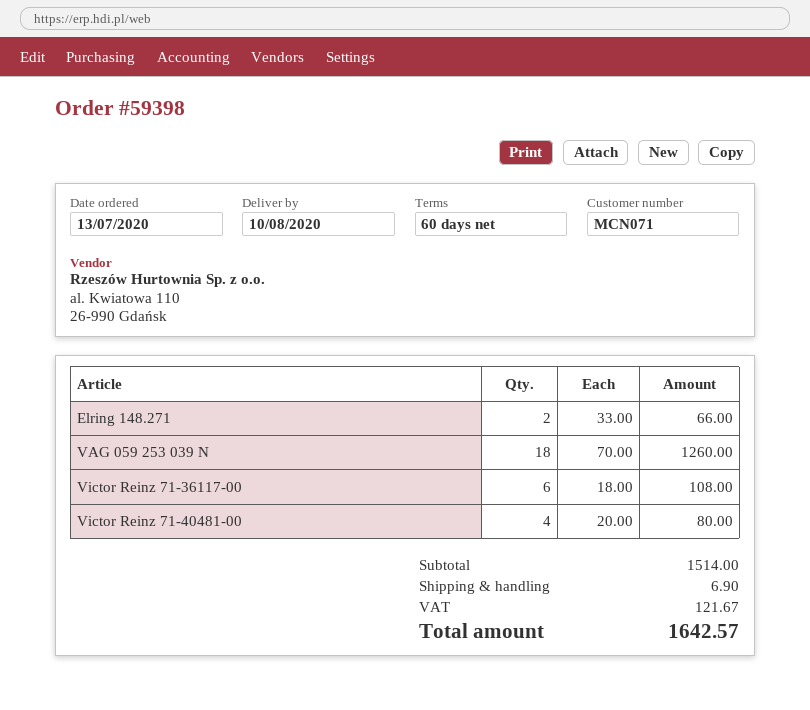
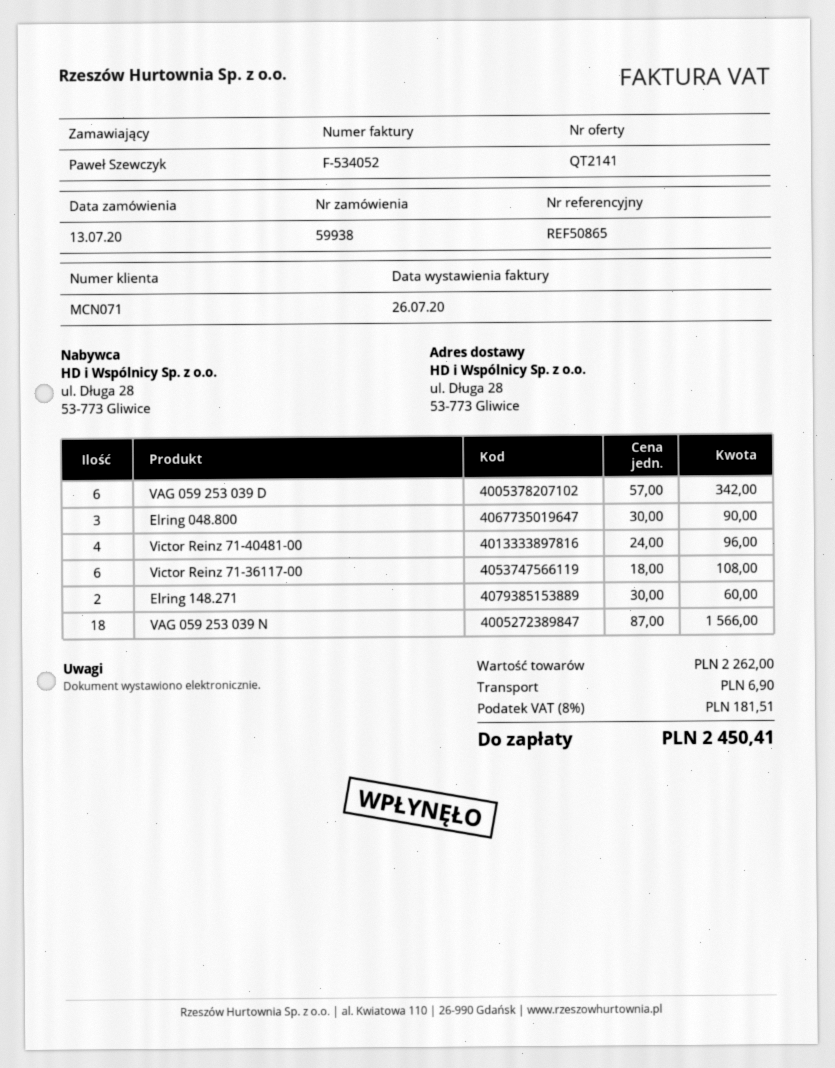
order number: 59398 -> 59938
Elring 148.271: 2 x 33.00 = 66.00 -> 2 x 30.00 = 60.00
VAG 059 253 039 N: 18 x 70.00 = 1260.00 -> 18 x 87.00 = 1566.00
Victor Reinz 71-40481-00: 4 x 20.00 = 80.00 -> 4 x 24.00 = 96.00
VAG 059 253 039 D: none -> 6 x 57.00 = 342.00
Elring 048.800: none -> 3 x 30.00 = 90.00
subtotal: 1514.00 -> 2262.00
tax: 121.67 -> 181.51
total: 1642.57 -> 2450.41

